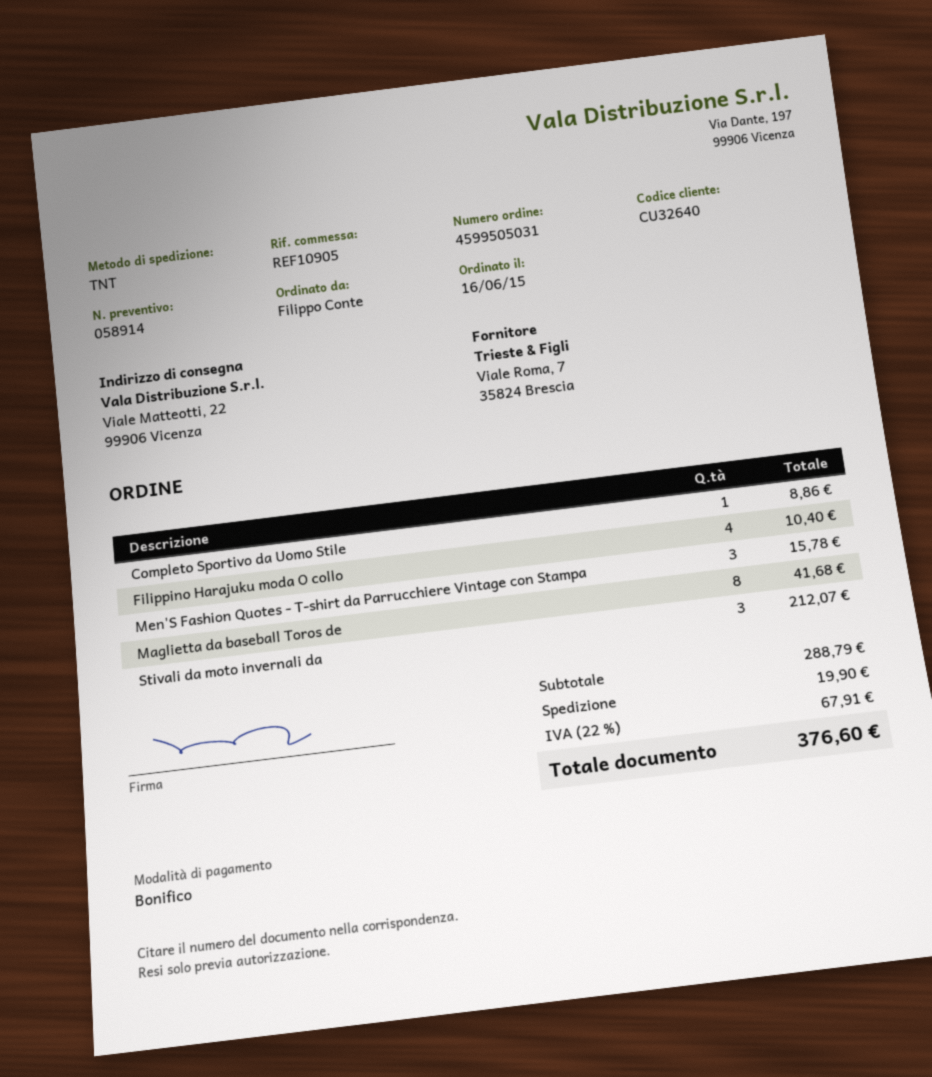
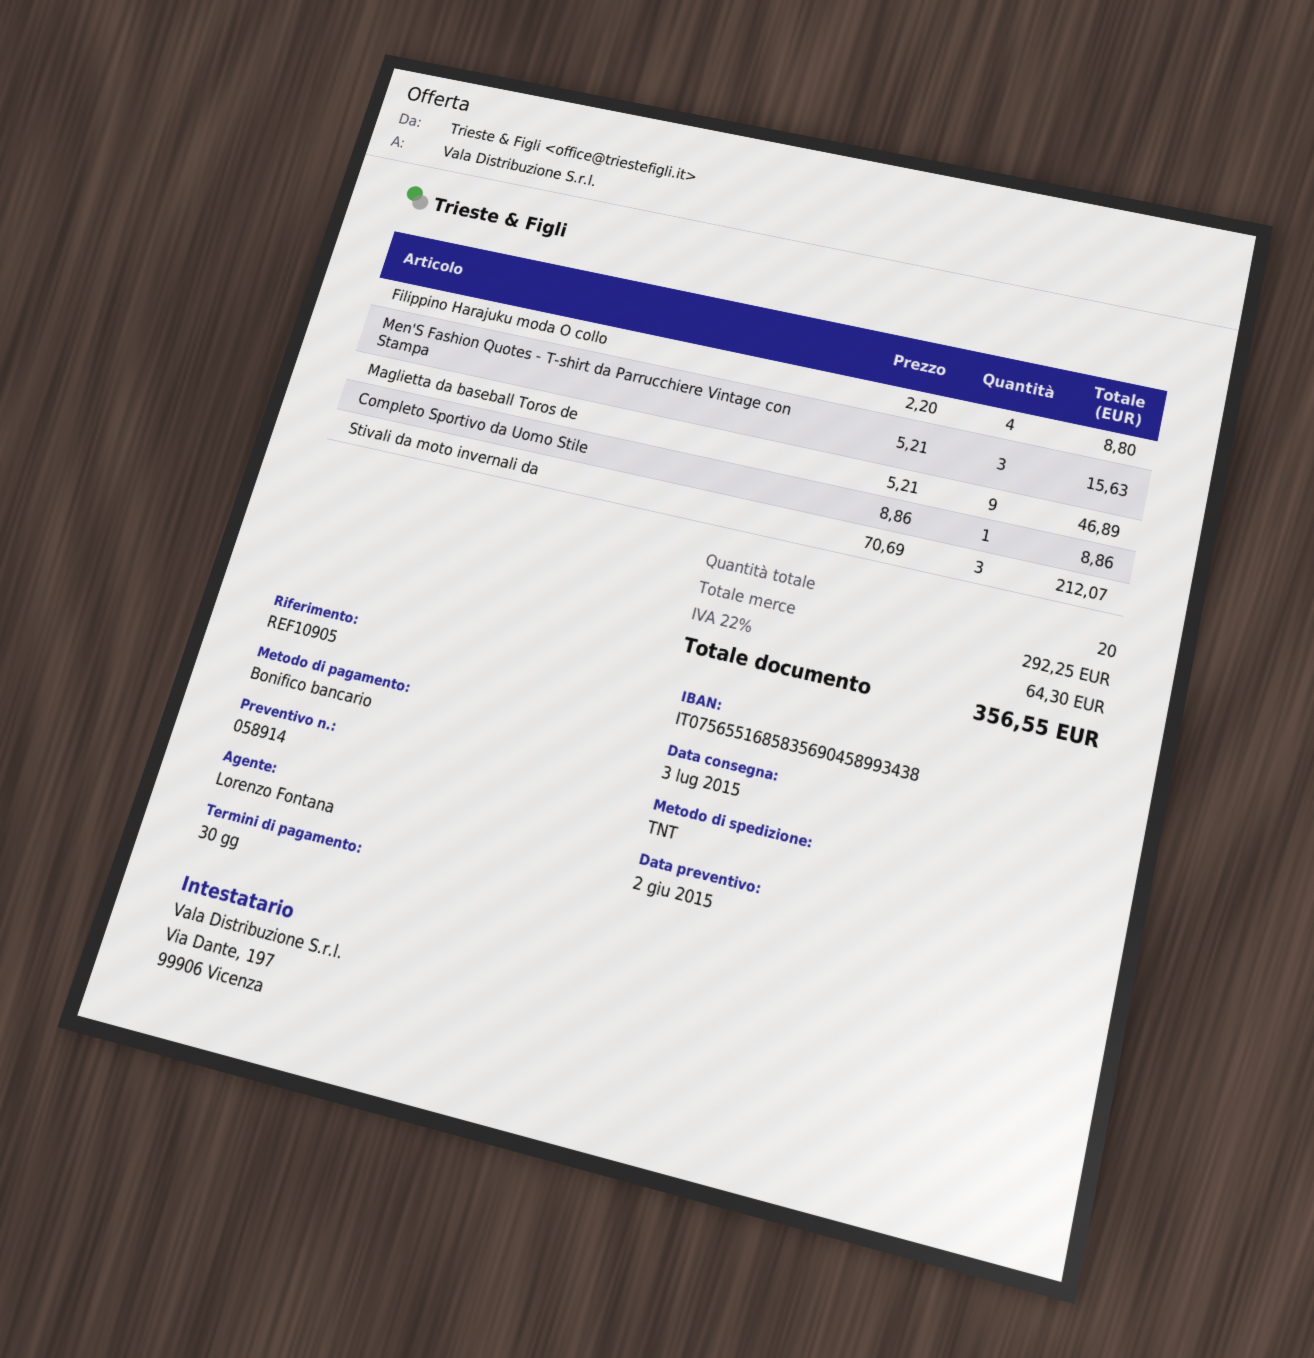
Filippino Harajuku moda O collo: 4 for 10.40 -> 4 for 8.80
Men'S Fashion Quotes - T-shirt da Parrucchiere Vintage con Stampa: 3 for 15.78 -> 3 for 15.63
Maglietta da baseball Toros de: 8 for 41.68 -> 9 for 46.89
subtotal: 288.79 -> 292.25
shipping: 19.90 -> none
tax: 22% = 67.91 -> 22% = 64.30
total: 376.60 -> 356.55

